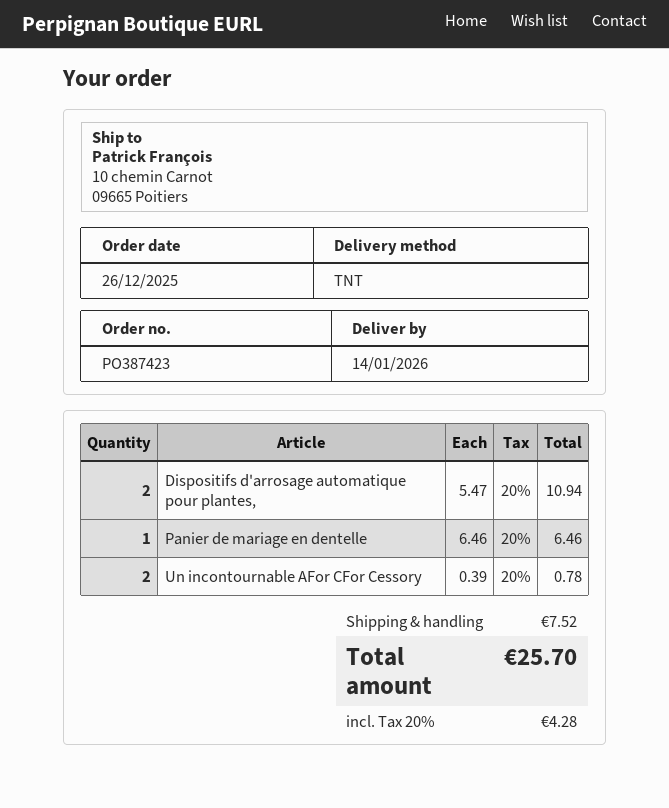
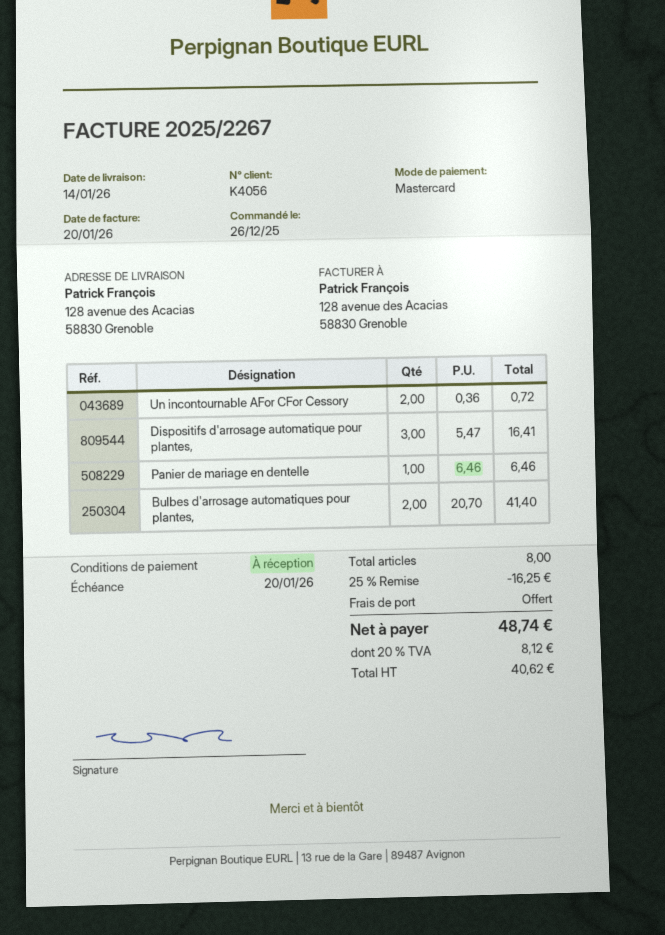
ship to: 10 chemin Carnot, 09665 Poitiers -> 128 avenue des Acacias, 58830 Grenoble
Dispositifs d'arrosage automatique pour plantes,: 2 x 5.47 = 10.94 -> 3 x 5.47 = 16.41
Un incontournable AFor CFor Cessory: 2 x 0.39 = 0.78 -> 2 x 0.36 = 0.72
Bulbes d'arrosage automatiques pour plantes,: none -> 2 x 20.70 = 41.40
discount: none -> 25% = 16.25
shipping: 7.52 -> 0.00
tax: 20% = 4.28 -> 20% = 8.12
total: 25.70 -> 48.74

